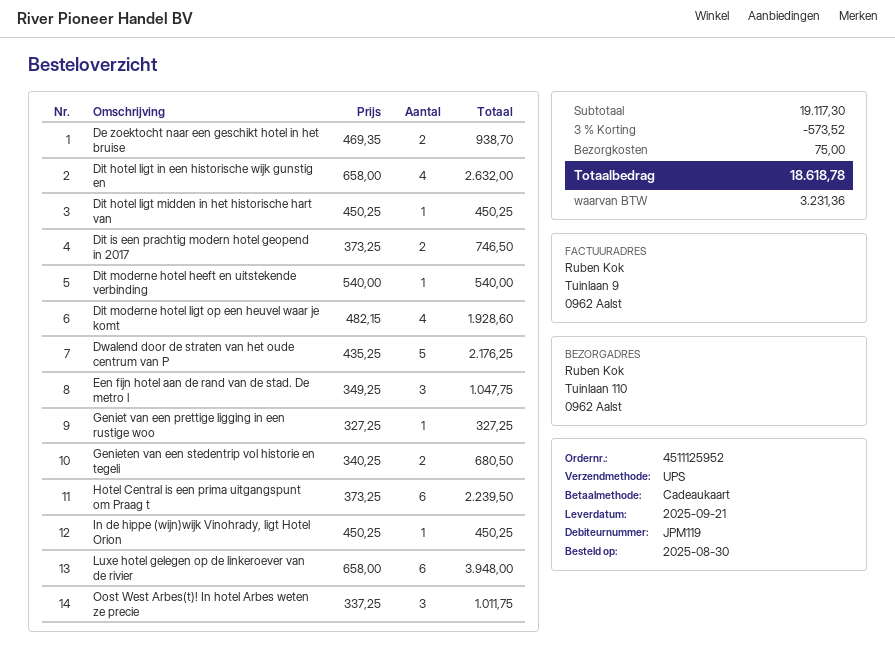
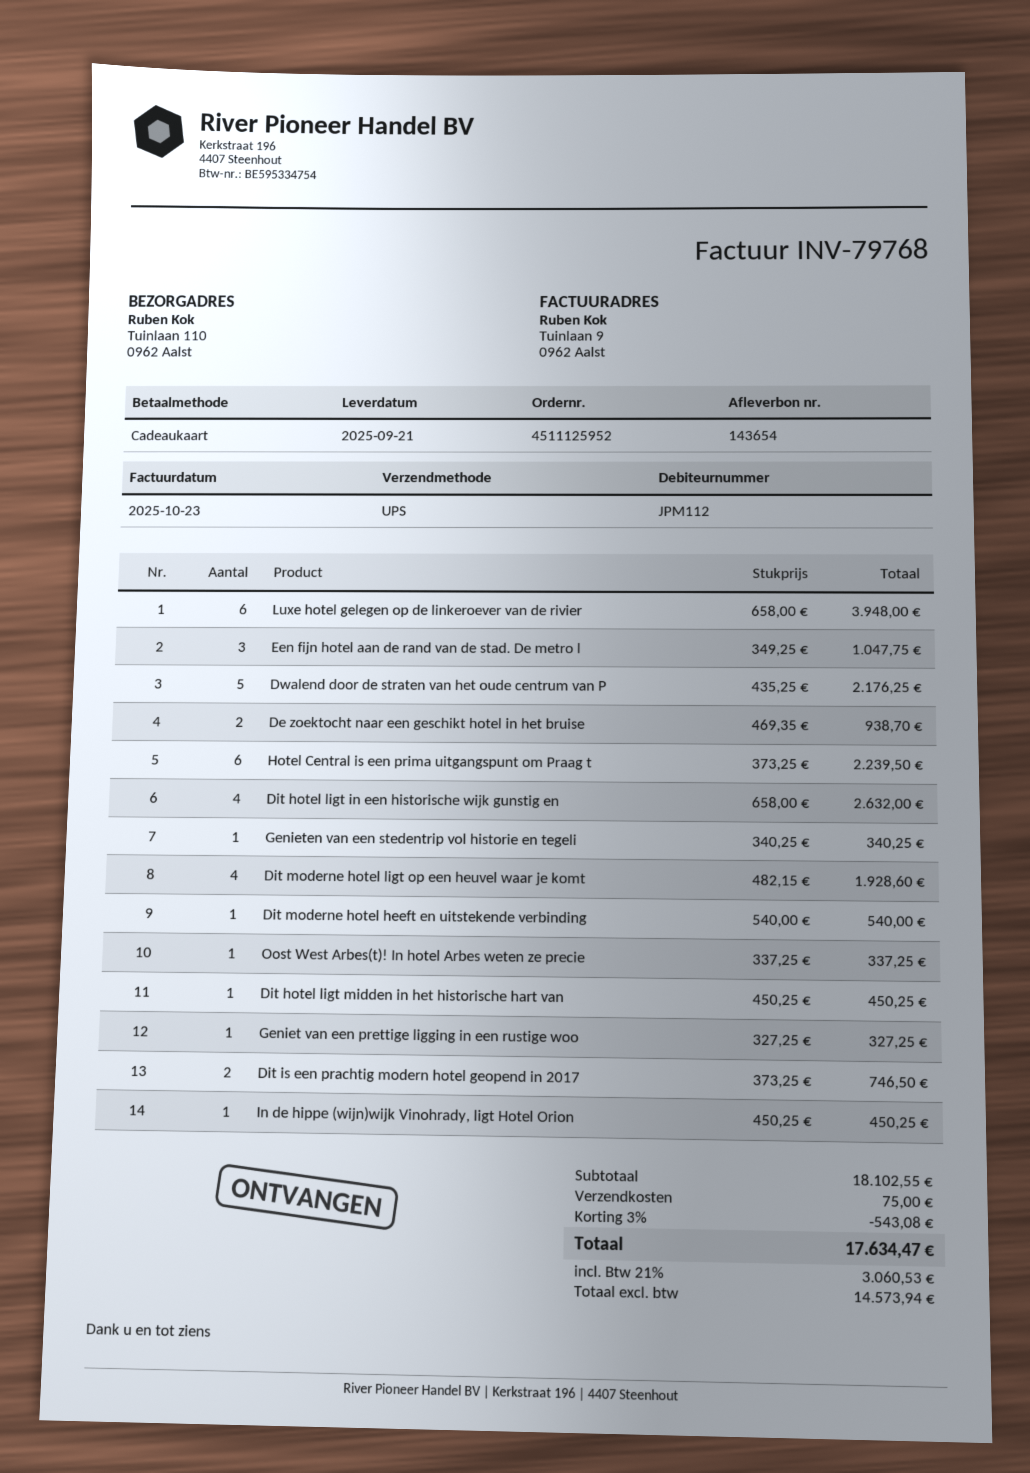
customer number: JPM119 -> JPM112
Genieten van een stedentrip vol historie en tegeli: 2 x 340.25 = 680.50 -> 1 x 340.25 = 340.25
Oost West Arbes(t)! In hotel Arbes weten ze precie: 3 x 337.25 = 1011.75 -> 1 x 337.25 = 337.25
subtotal: 19117.30 -> 18102.55
discount: 3% = 573.52 -> 3% = 543.08
tax: 3231.36 -> 3060.53
total: 18618.78 -> 17634.47

